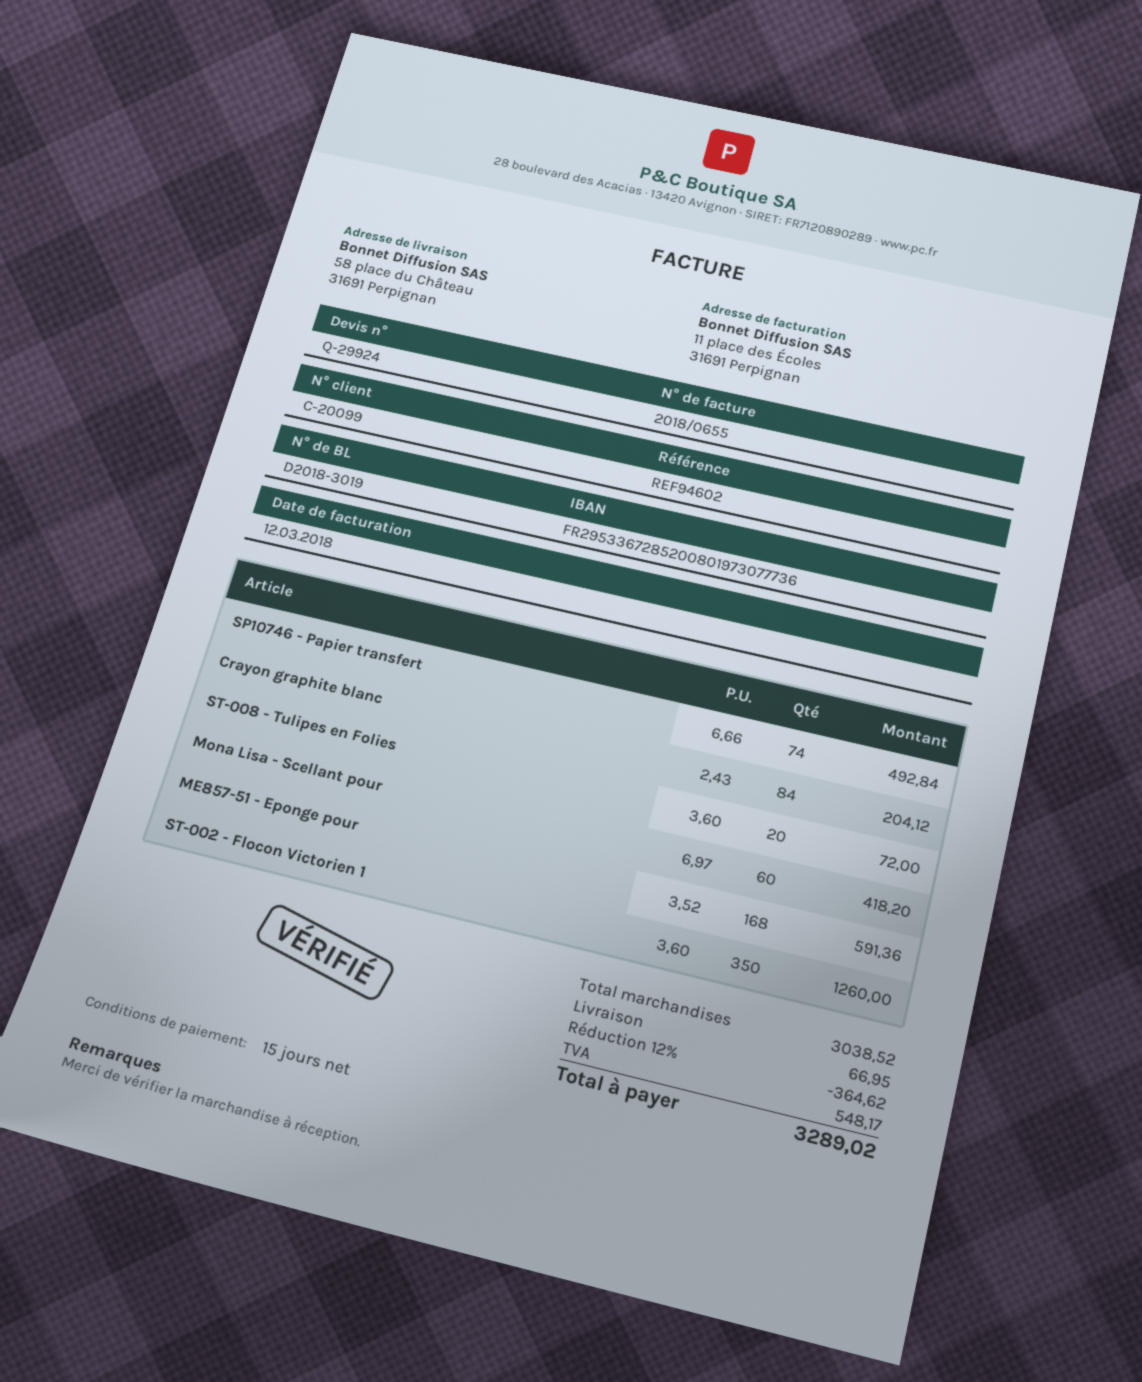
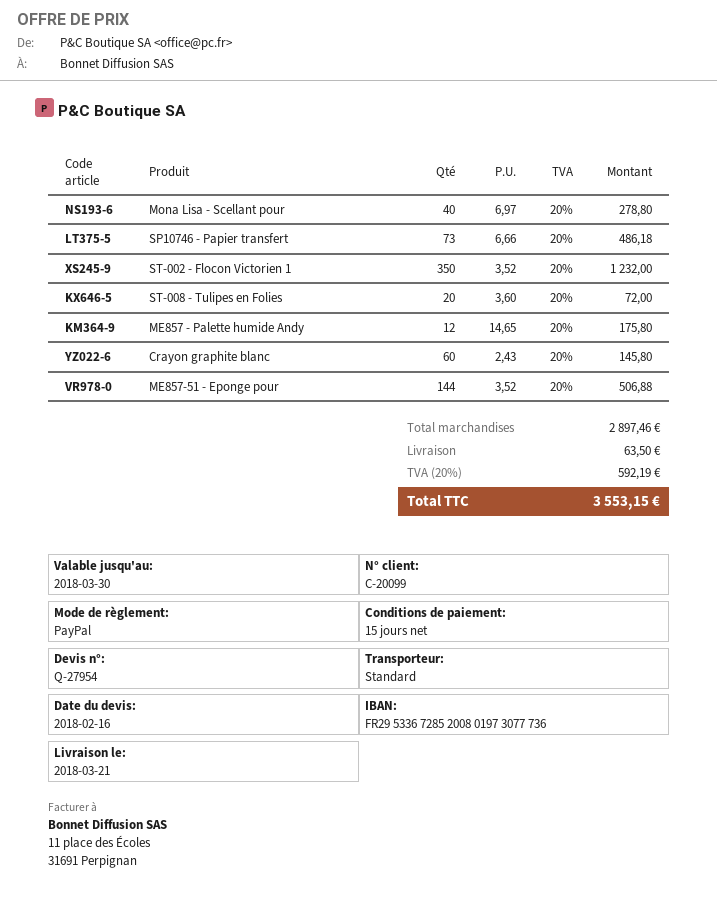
quote number: Q-29924 -> Q-27954
SP10746 - Papier transfert: 74 x 6.66 = 492.84 -> 73 x 6.66 = 486.18
Crayon graphite blanc: 84 x 2.43 = 204.12 -> 60 x 2.43 = 145.80
Mona Lisa - Scellant pour: 60 x 6.97 = 418.20 -> 40 x 6.97 = 278.80
ME857-51 - Eponge pour: 168 x 3.52 = 591.36 -> 144 x 3.52 = 506.88
ST-002 - Flocon Victorien 1: 350 x 3.60 = 1260.00 -> 350 x 3.52 = 1232.00
ME857 - Palette humide Andy: none -> 12 x 14.65 = 175.80
subtotal: 3038.52 -> 2897.46
discount: 12% = 364.62 -> none
shipping: 66.95 -> 63.50
tax: 548.17 -> 592.19
total: 3289.02 -> 3553.15

